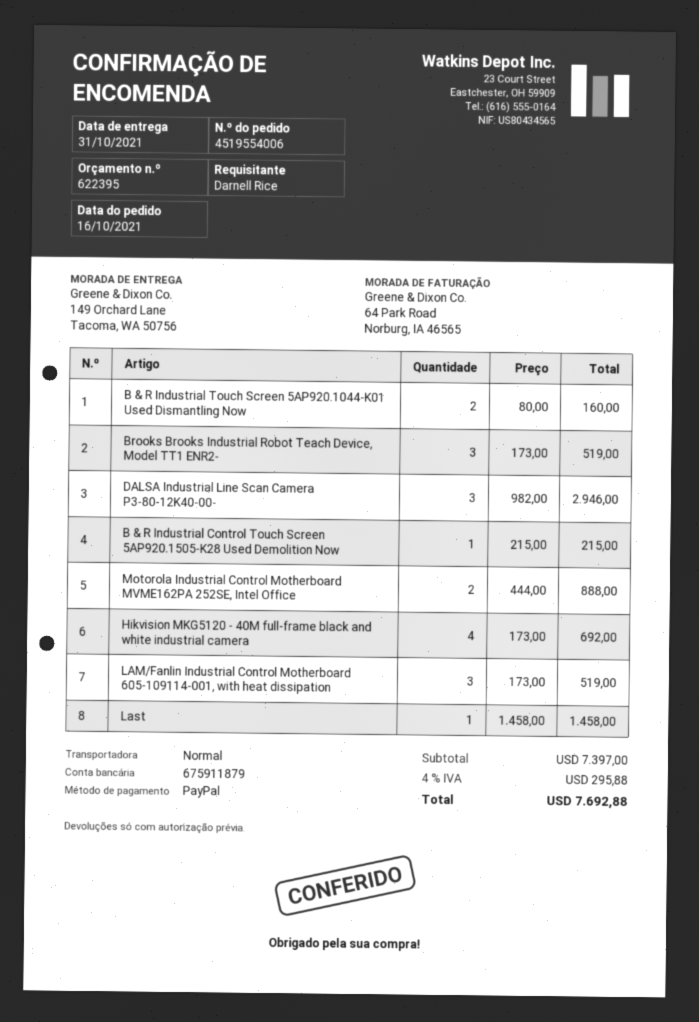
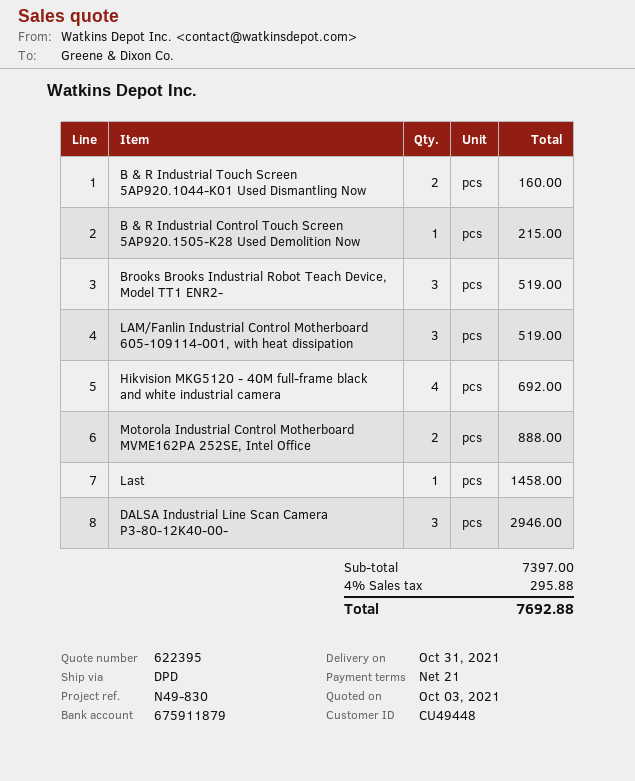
shipping method: standard -> DPD

